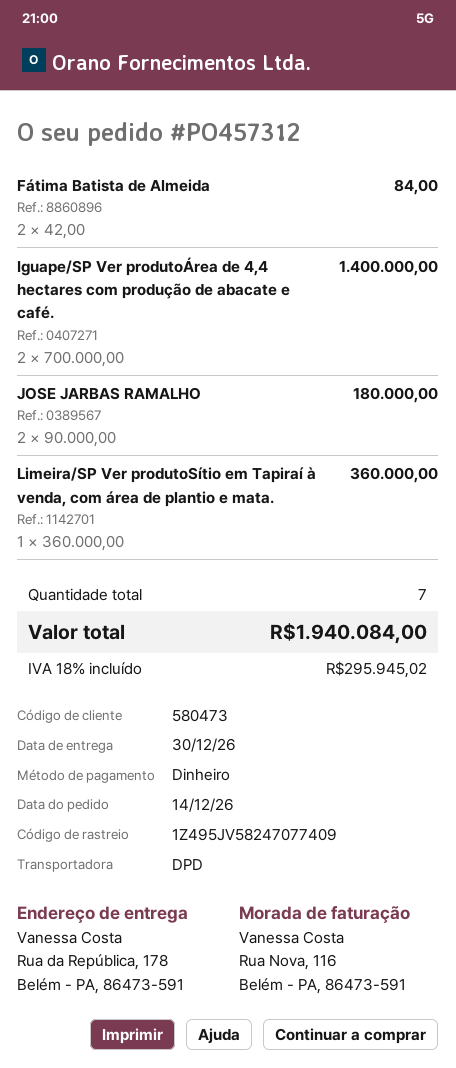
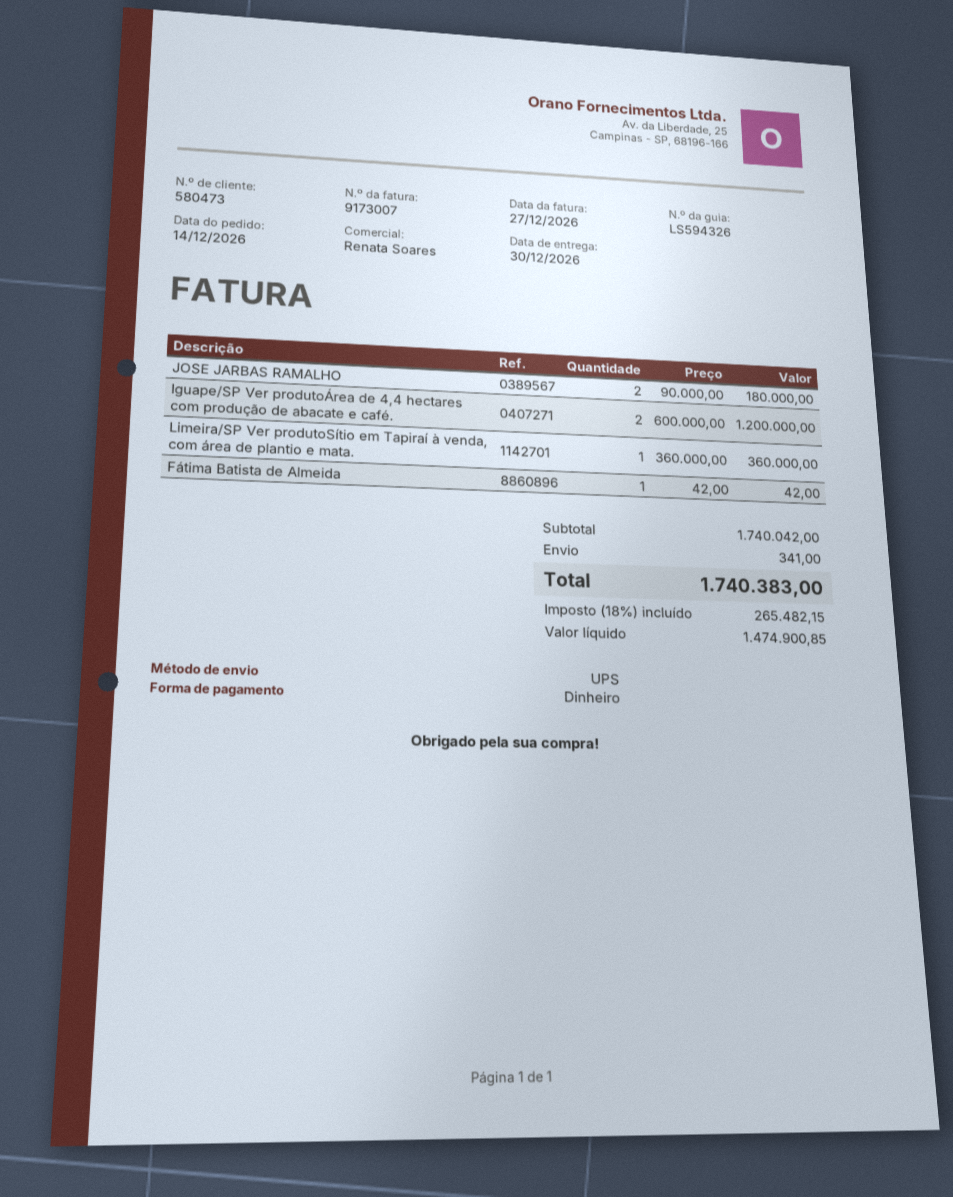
shipping method: DPD -> UPS
Fátima Batista de Almeida: 2 x 42.00 = 84.00 -> 1 x 42.00 = 42.00
Iguape/SP Ver produtoÁrea de 4,4 hectares com produção de abacate e café.: 2 x 700000.00 = 1400000.00 -> 2 x 600000.00 = 1200000.00
shipping: none -> 341.00
tax: 18% = 295945.02 -> 18% = 265482.15
total: 1940084.00 -> 1740383.00

